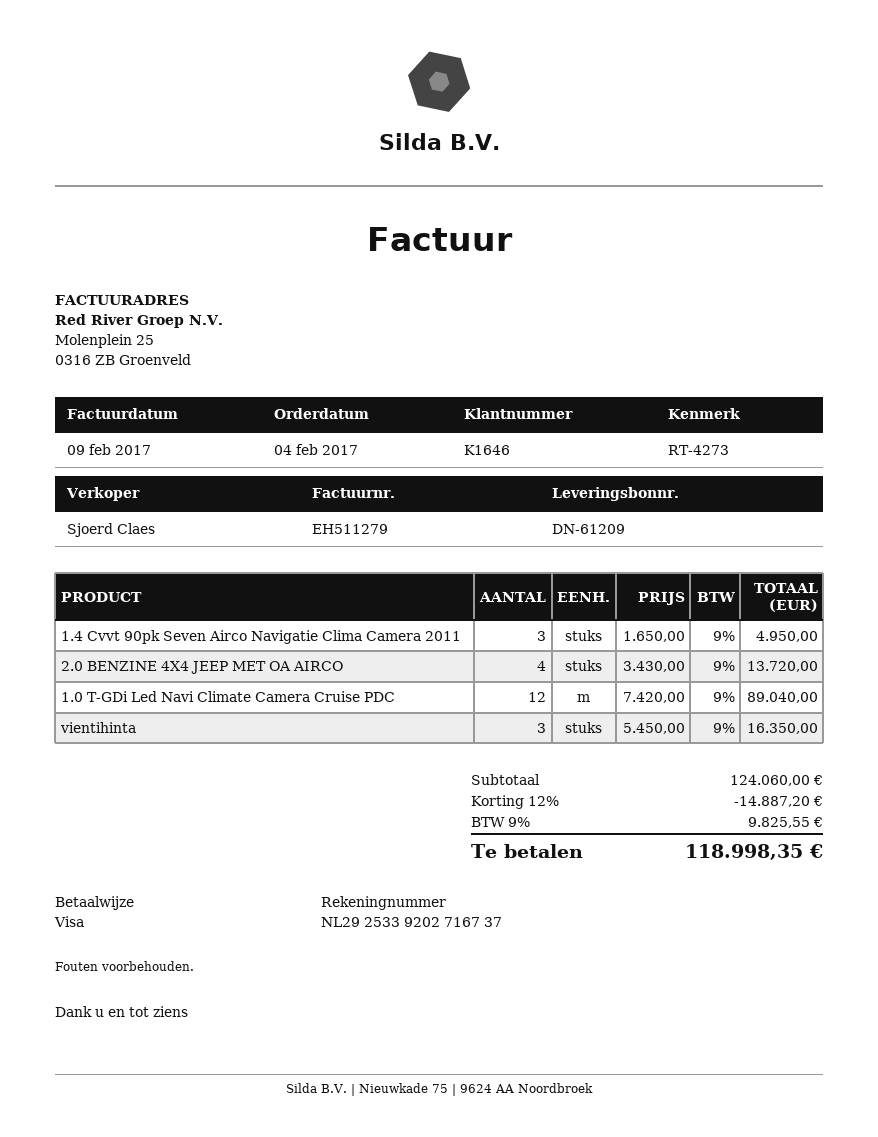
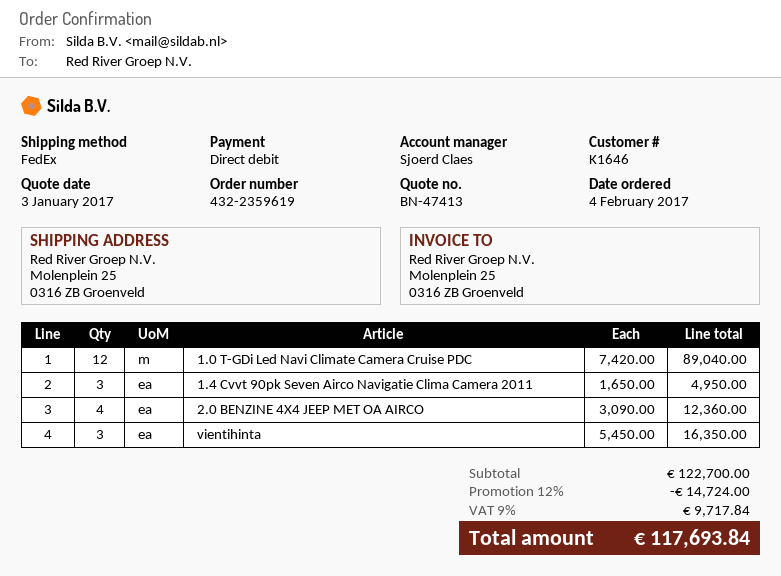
payment method: Visa -> direct debit
2.0 BENZINE 4X4 JEEP MET OA AIRCO: 4 x 3430.00 = 13720.00 -> 4 x 3090.00 = 12360.00
subtotal: 124060.00 -> 122700.00
discount: 12% = 14887.20 -> 12% = 14724.00
tax: 9% = 9825.55 -> 9% = 9717.84
total: 118998.35 -> 117693.84

